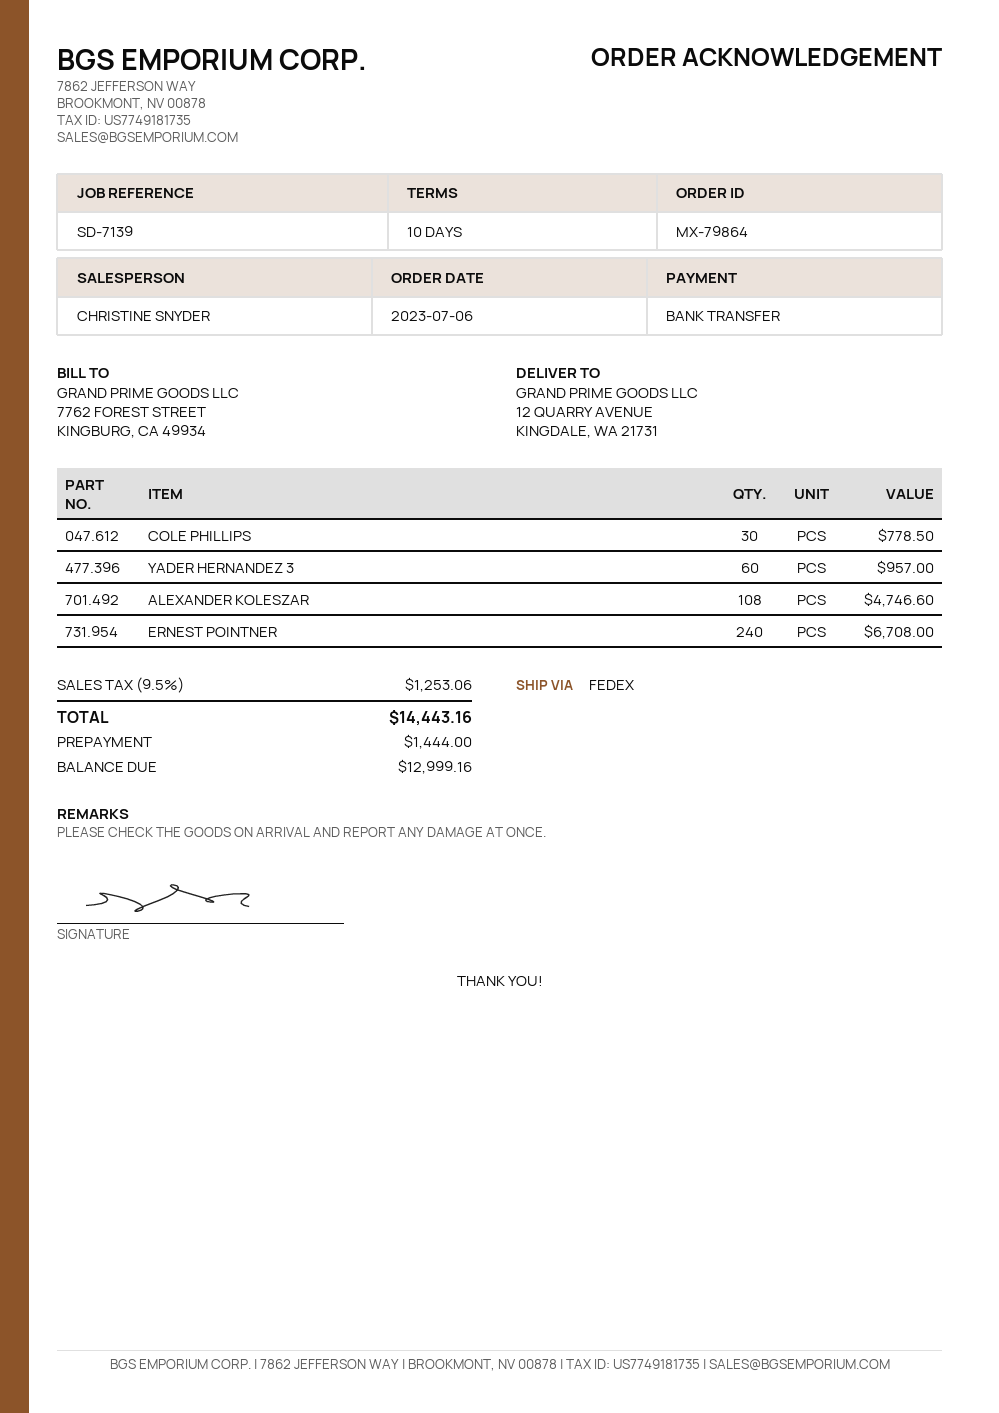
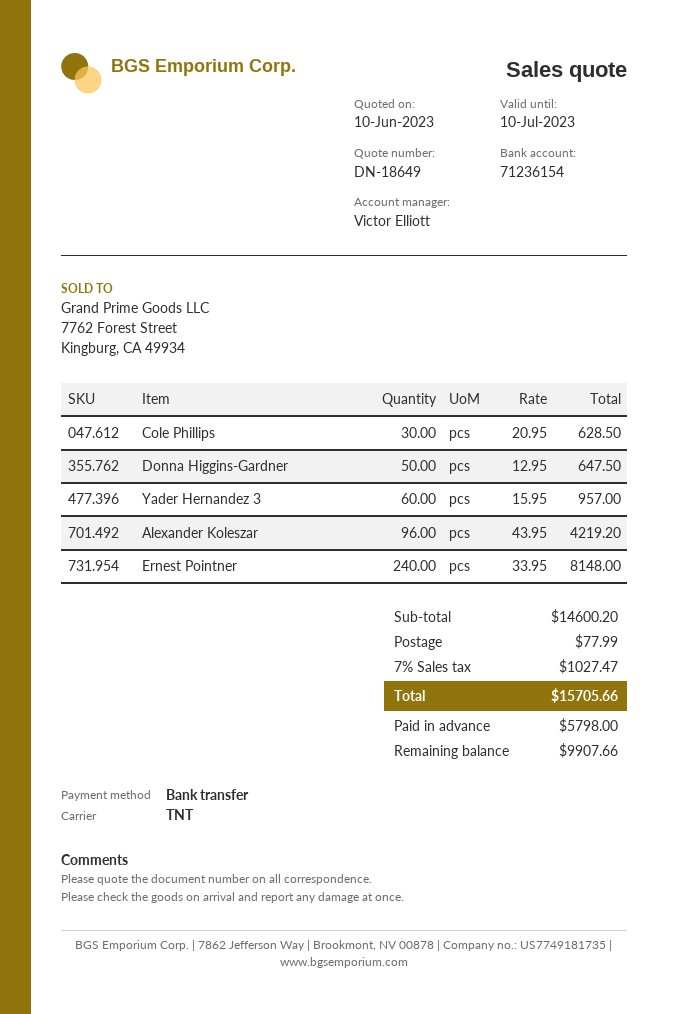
sales rep: CHRISTINE SNYDER -> Victor Elliott
shipping method: FedEx -> TNT
COLE PHILLIPS: 30 for 778.50 -> 30 for 628.50
ALEXANDER KOLESZAR: 108 for 4746.60 -> 96 for 4219.20
ERNEST POINTNER: 240 for 6708.00 -> 240 for 8148.00
Donna Higgins-Gardner: none -> 50 for 647.50
shipping: none -> 77.99
tax: 9.5% = 1253.06 -> 7% = 1027.47
total: 14443.16 -> 15705.66
deposit: 1444.00 -> 5798.00
balance: 12999.16 -> 9907.66

